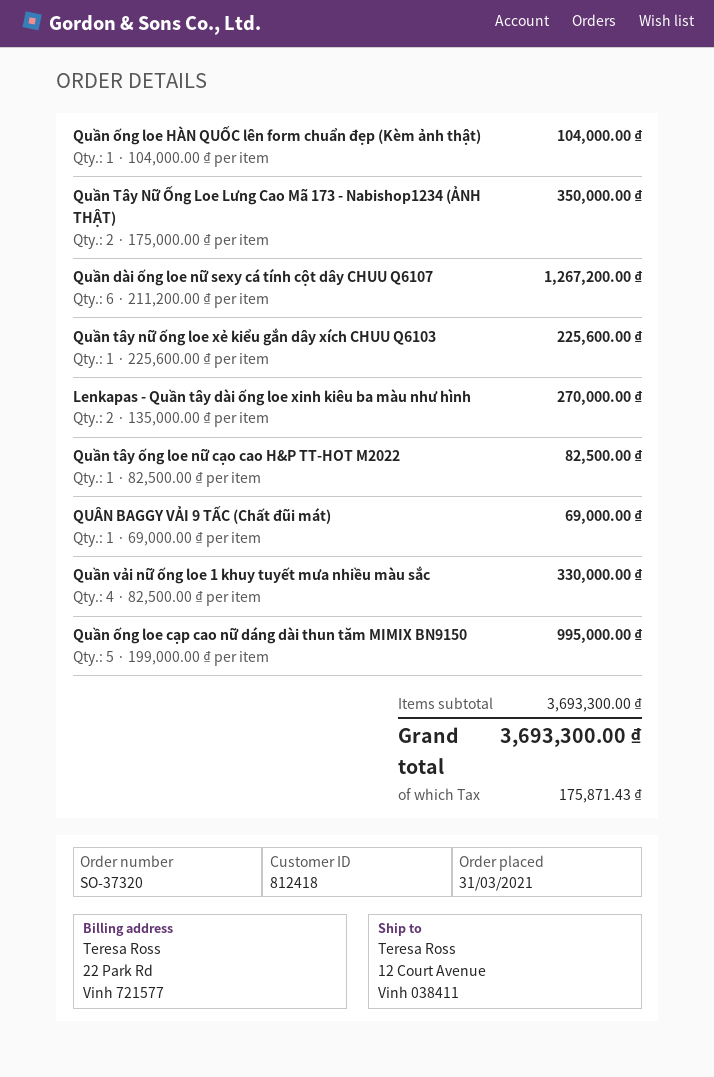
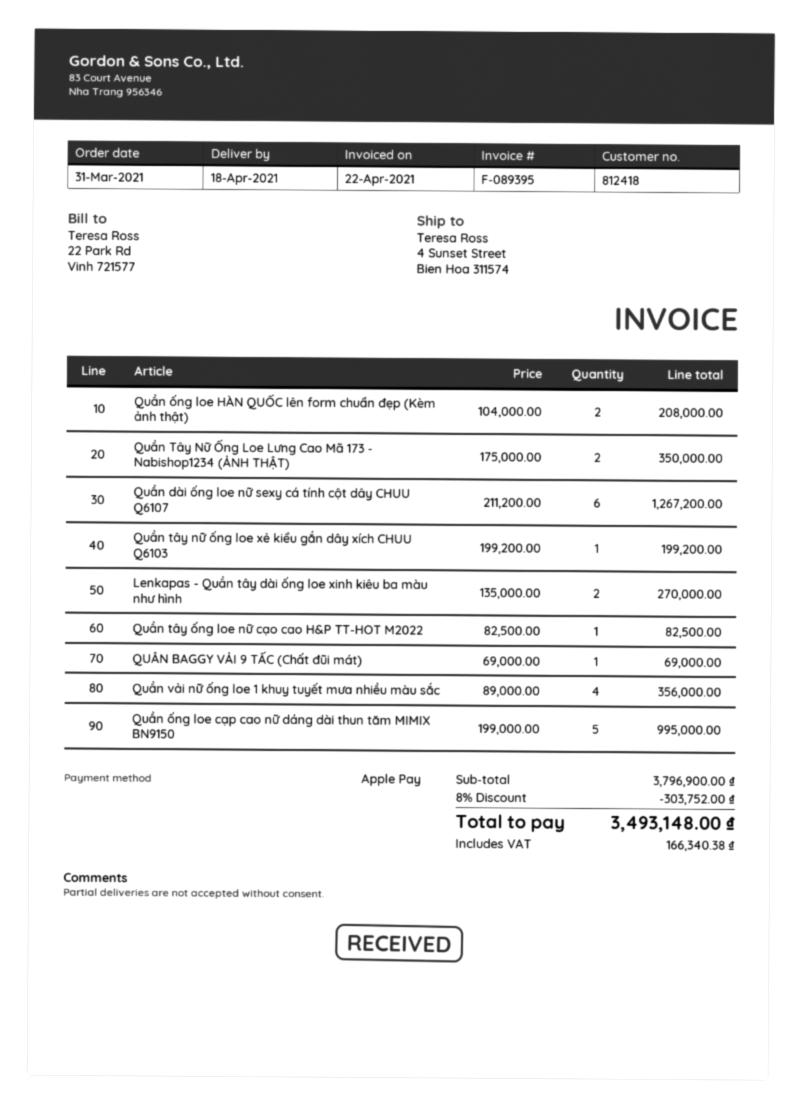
ship to: 12 Court Avenue, Vinh 038411 -> 4 Sunset Street, Bien Hoa 311574
Quần ống loe HÀN QUỐC lên form chuẩn đẹp (Kèm ảnh thật): 1 x 104000.00 = 104000.00 -> 2 x 104000.00 = 208000.00
Quần tây nữ ống loe xẻ kiểu gắn dây xích CHUU Q6103: 1 x 225600.00 = 225600.00 -> 1 x 199200.00 = 199200.00
Quần vải nữ ống loe 1 khuy tuyết mưa nhiều màu sắc: 4 x 82500.00 = 330000.00 -> 4 x 89000.00 = 356000.00
subtotal: 3693300.00 -> 3796900.00
discount: none -> 8% = 303752.00
tax: 175871.43 -> 166340.38
total: 3693300.00 -> 3493148.00

